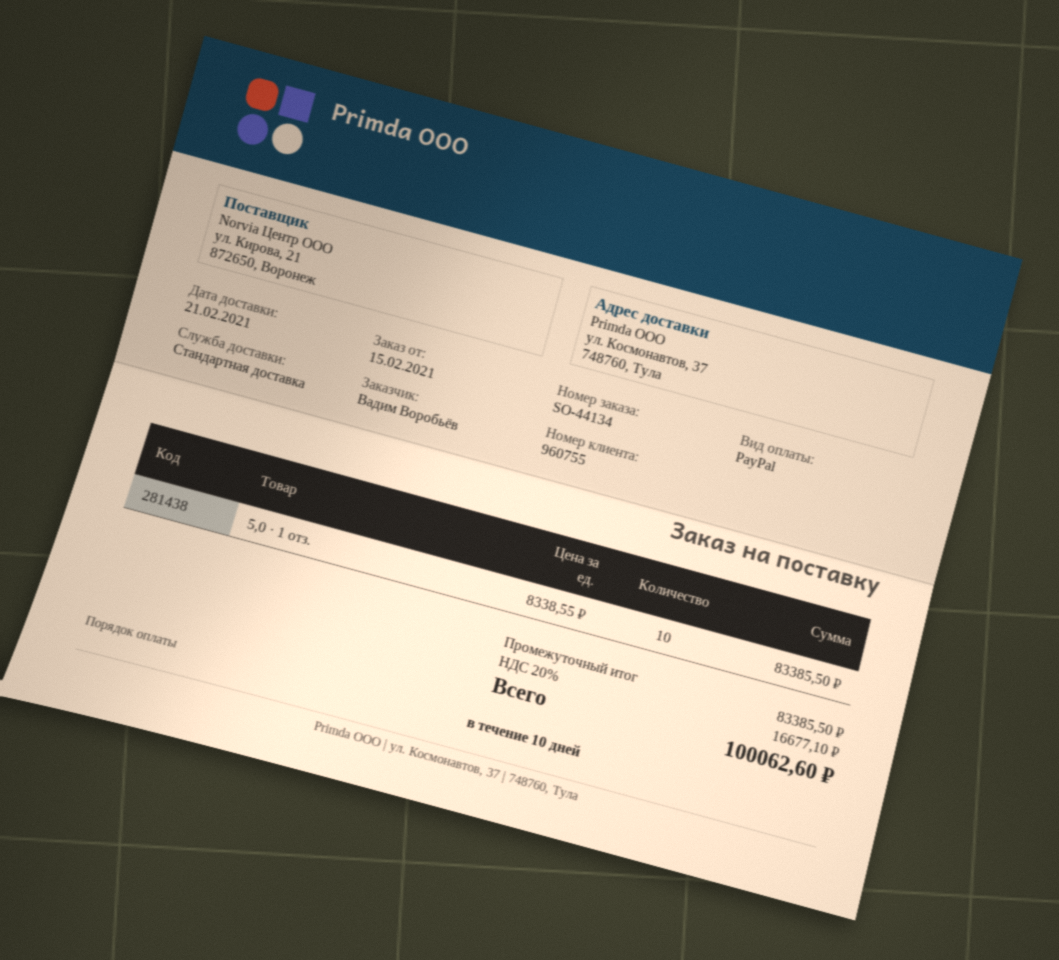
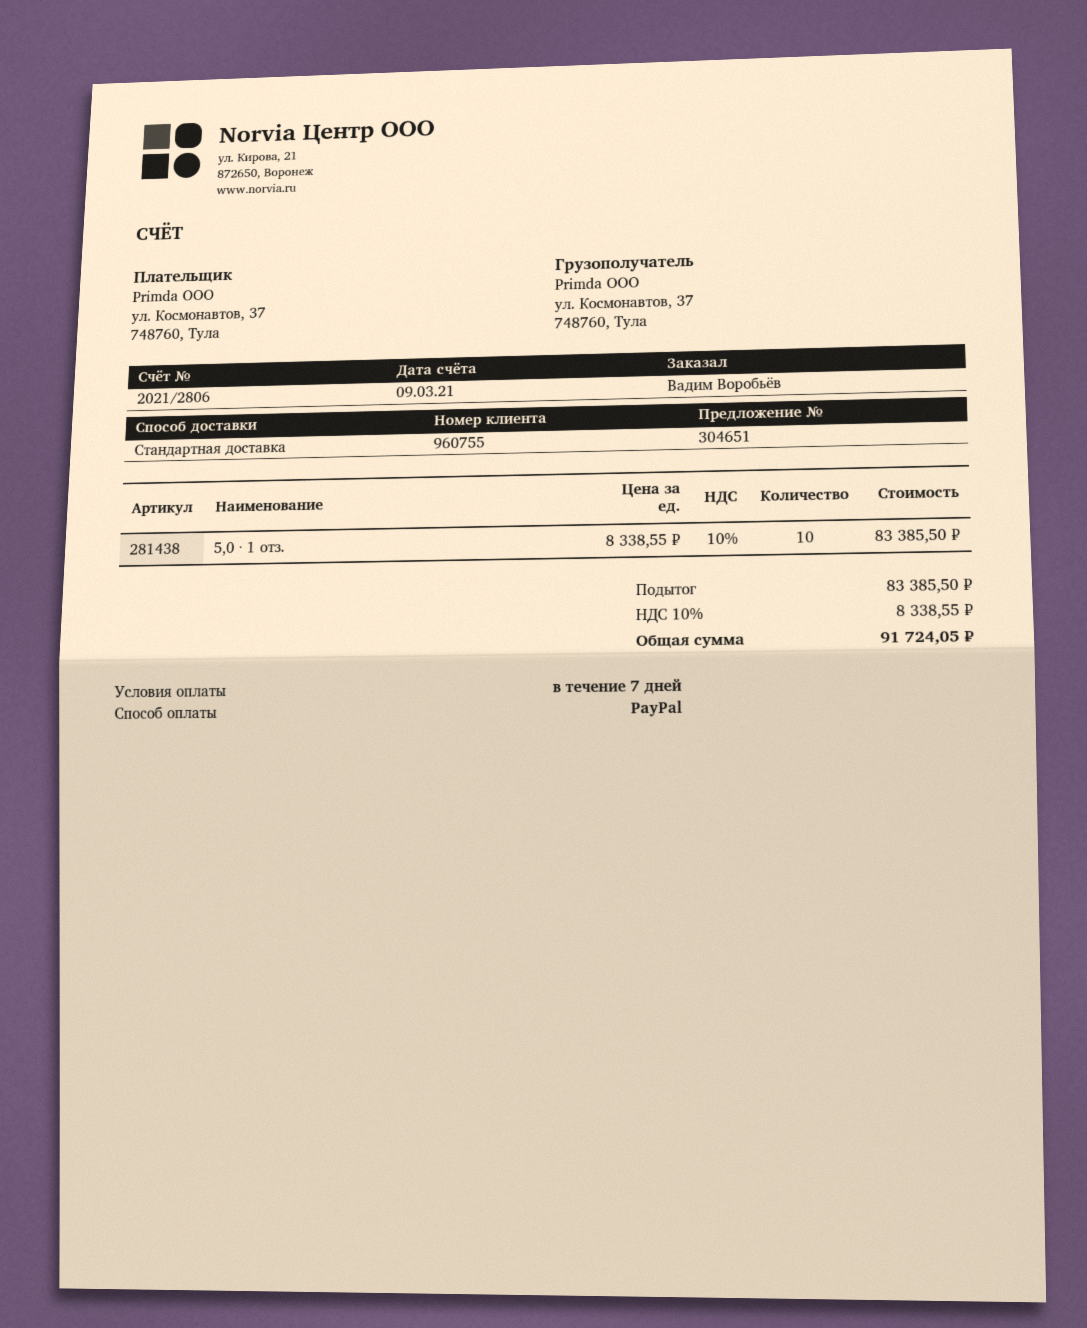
payment terms: 10 days -> 7 days
tax: 20% = 16677.10 -> 10% = 8338.55
total: 100062.60 -> 91724.05

